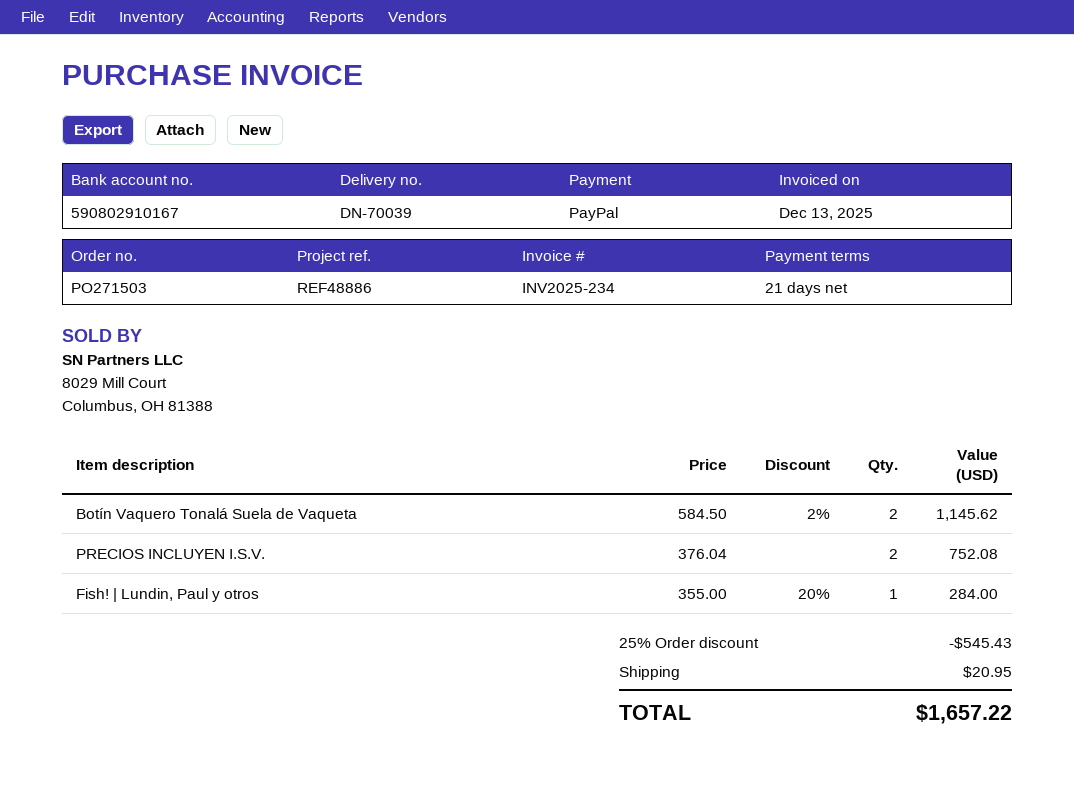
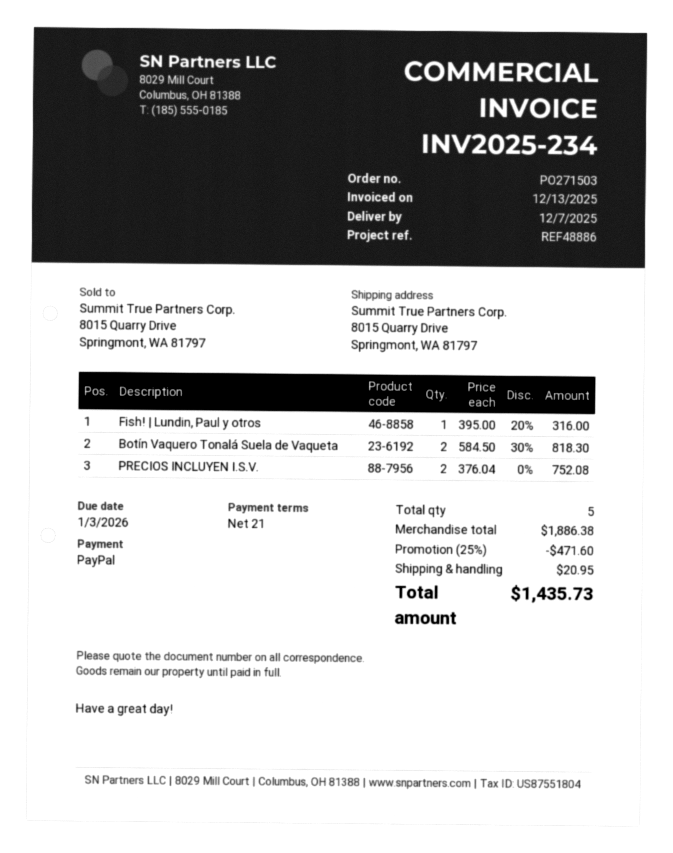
Botín Vaquero Tonalá Suela de Vaqueta: 2 x 584.50 - 2% = 1145.62 -> 2 x 584.50 - 30% = 818.30
Fish! | Lundin, Paul y otros: 1 x 355.00 - 20% = 284.00 -> 1 x 395.00 - 20% = 316.00
discount: 25% = 545.43 -> 25% = 471.60
total: 1657.22 -> 1435.73

